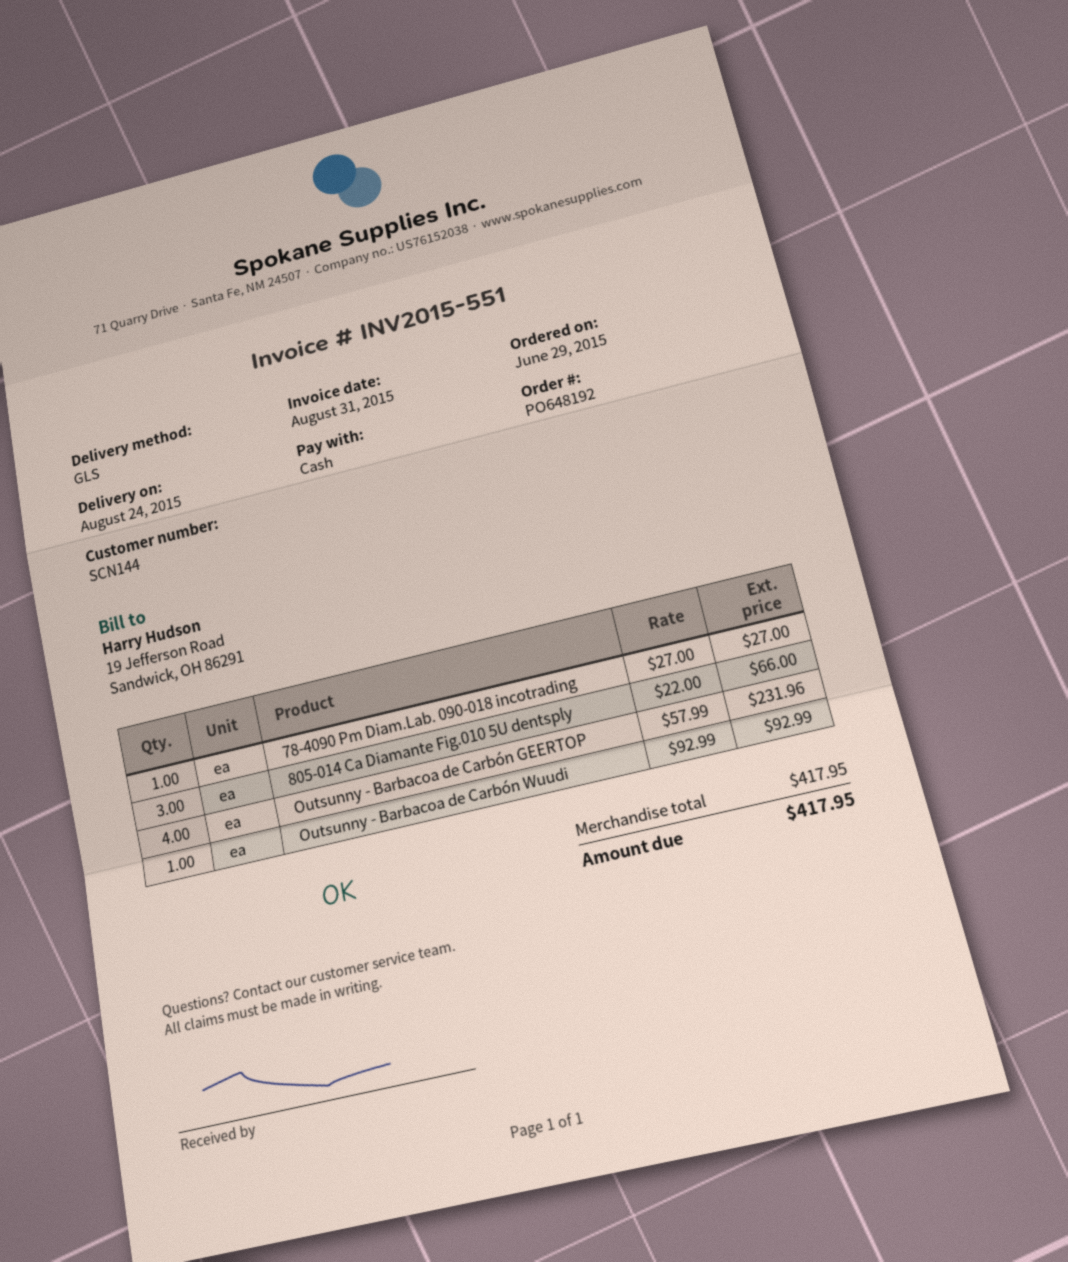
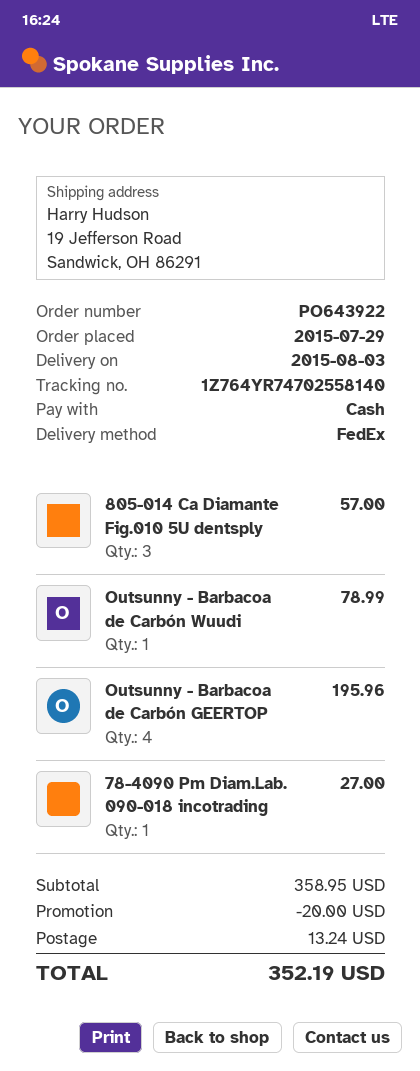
order number: PO648192 -> PO643922
order date: 2015-06-29 -> 2015-07-29
delivery date: 2015-08-24 -> 2015-08-03
shipping method: GLS -> FedEx
805-014 Ca Diamante Fig.010 5U dentsply: 3 for 66.00 -> 3 for 57.00
Outsunny - Barbacoa de Carbón GEERTOP: 4 for 231.96 -> 4 for 195.96
Outsunny - Barbacoa de Carbón Wuudi: 1 for 92.99 -> 1 for 78.99
subtotal: 417.95 -> 358.95
discount: none -> 20.00
shipping: none -> 13.24
total: 417.95 -> 352.19

